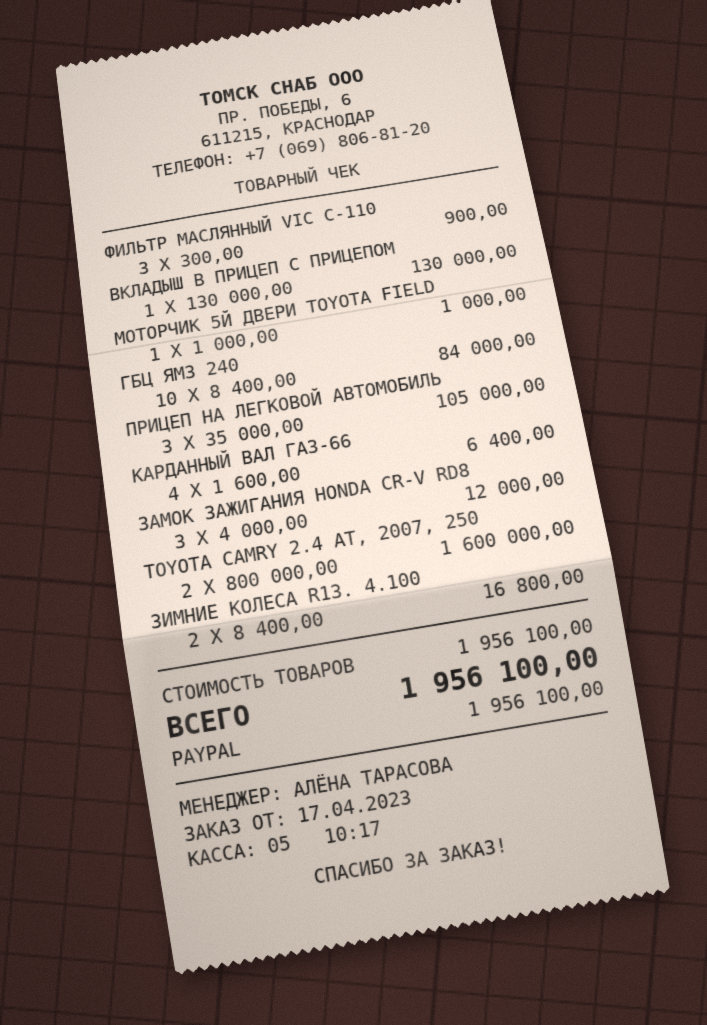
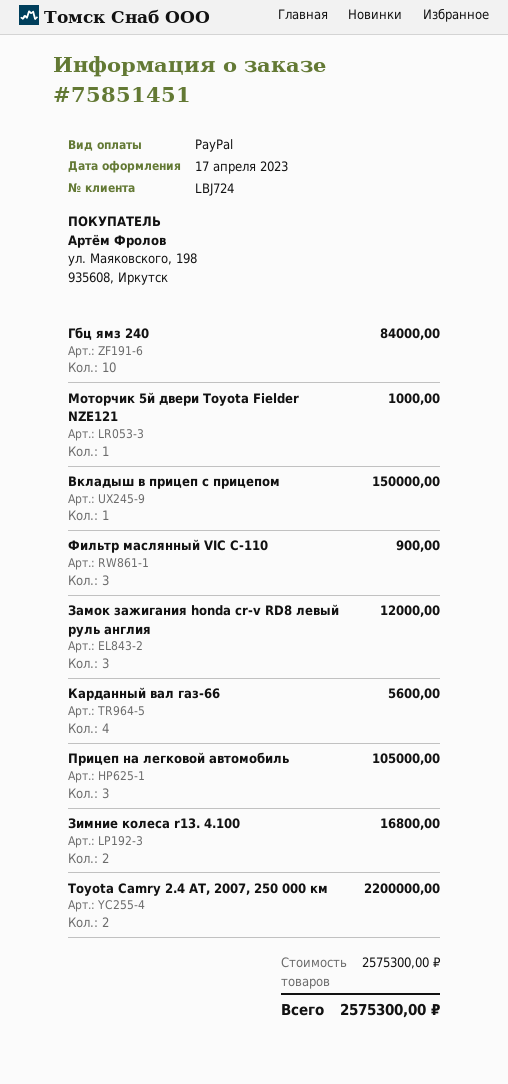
ВКЛАДЫШ В ПРИЦЕП С ПРИЦЕПОМ: 1 for 130000.00 -> 1 for 150000.00
КАРДАННЫЙ ВАЛ ГАЗ-66: 4 for 6400.00 -> 4 for 5600.00
TOYOTA CAMRY 2.4 AT, 2007, 250: 2 for 1600000.00 -> 2 for 2200000.00
subtotal: 1956100.00 -> 2575300.00
total: 1956100.00 -> 2575300.00

